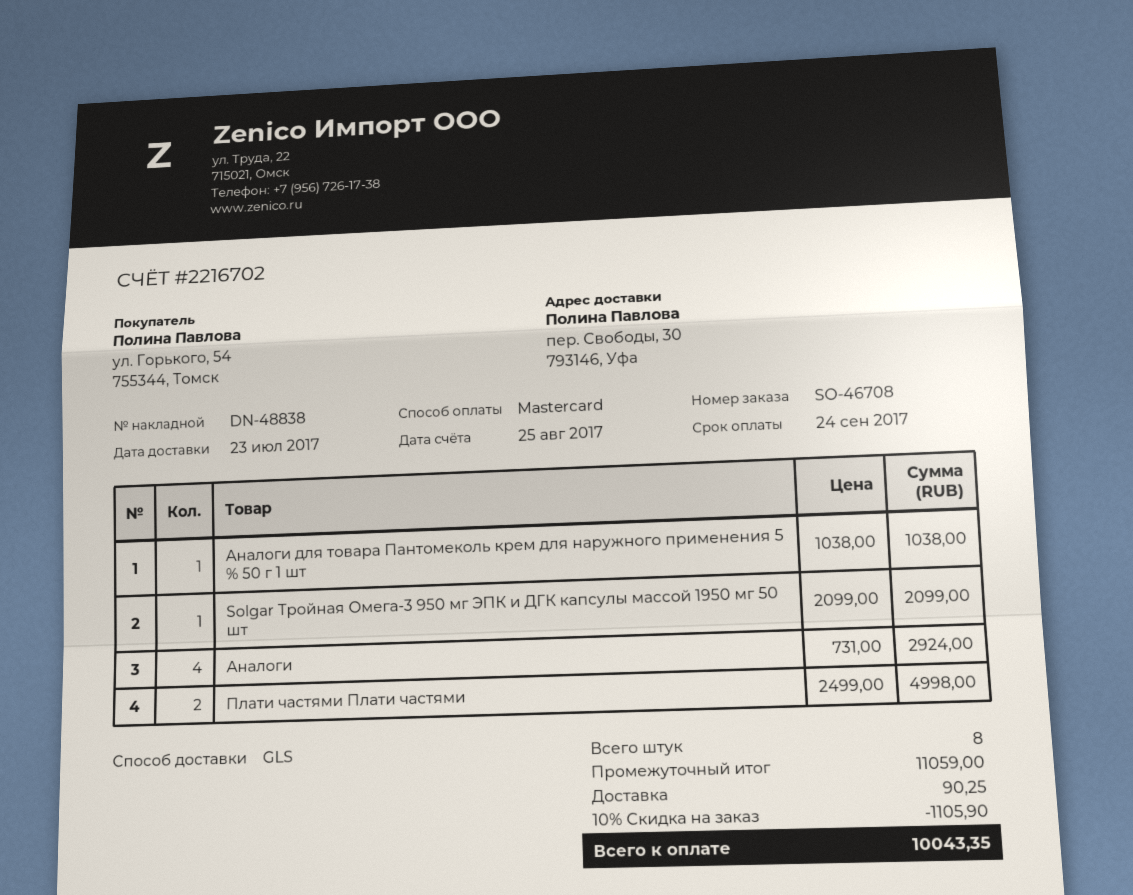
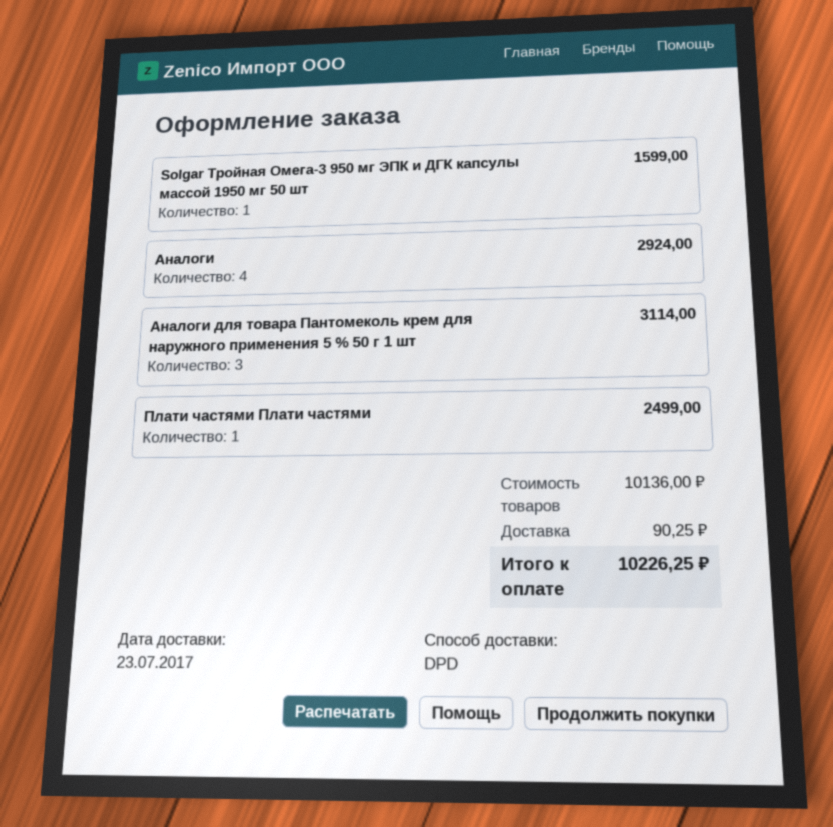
shipping method: GLS -> DPD
Аналоги для товара Пантомеколь крем для наружного применения 5 % 50 г 1 шт: 1 for 1038.00 -> 3 for 3114.00
Solgar Тройная Омега-3 950 мг ЭПК и ДГК капсулы массой 1950 мг 50 шт: 1 for 2099.00 -> 1 for 1599.00
Плати частями Плати частями: 2 for 4998.00 -> 1 for 2499.00
subtotal: 11059.00 -> 10136.00
discount: 10% = 1105.90 -> none
total: 10043.35 -> 10226.25

